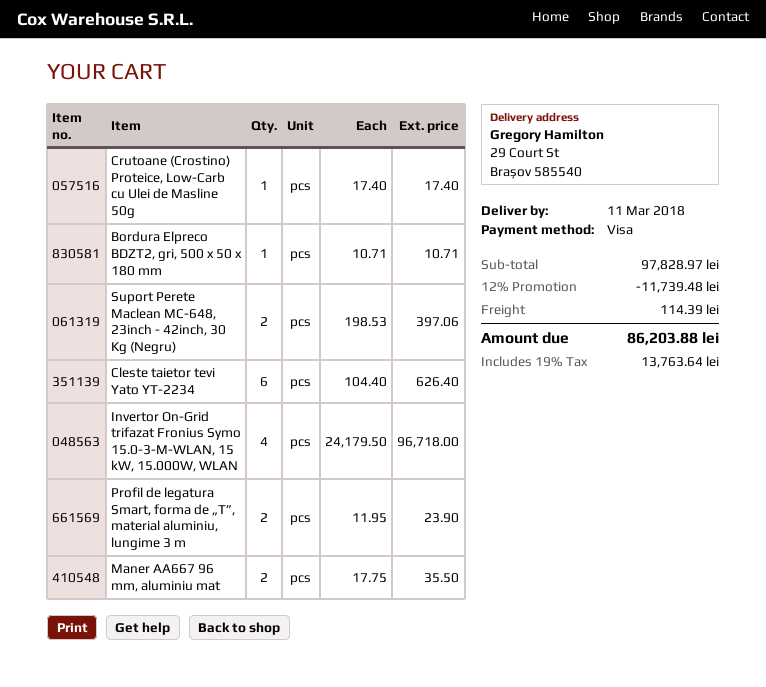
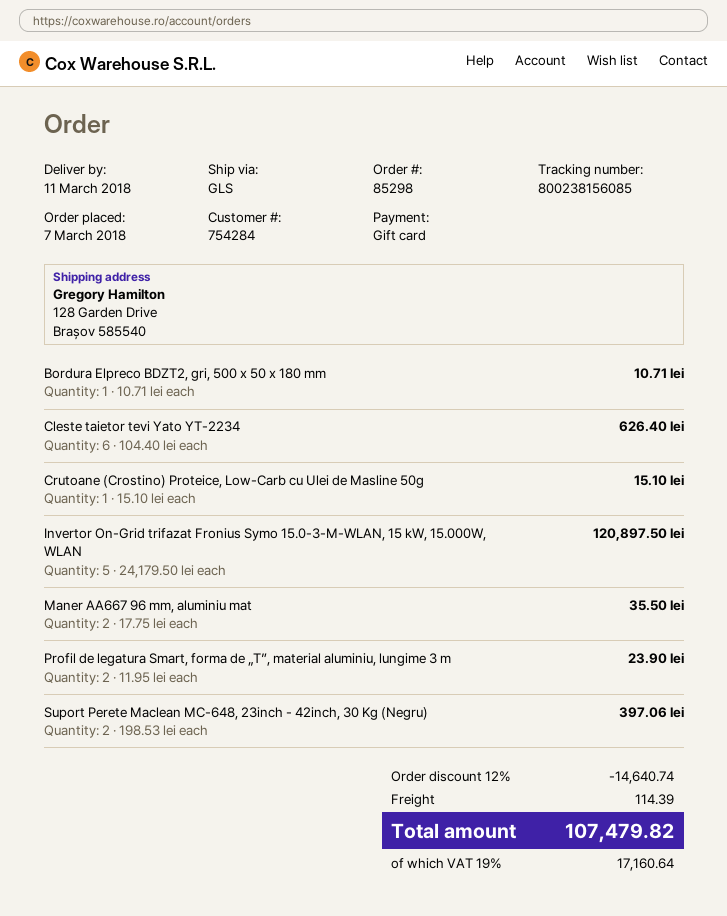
payment method: Visa -> gift card
ship to: 29 Court St, Brașov 585540 -> 128 Garden Drive, Brașov 585540
Crutoane (Crostino) Proteice, Low-Carb cu Ulei de Masline 50g: 1 x 17.40 = 17.40 -> 1 x 15.10 = 15.10
Invertor On-Grid trifazat Fronius Symo 15.0-3-M-WLAN, 15 kW, 15.000W, WLAN: 4 x 24179.50 = 96718.00 -> 5 x 24179.50 = 120897.50
discount: 12% = 11739.48 -> 12% = 14640.74
tax: 19% = 13763.64 -> 19% = 17160.64
total: 86203.88 -> 107479.82

